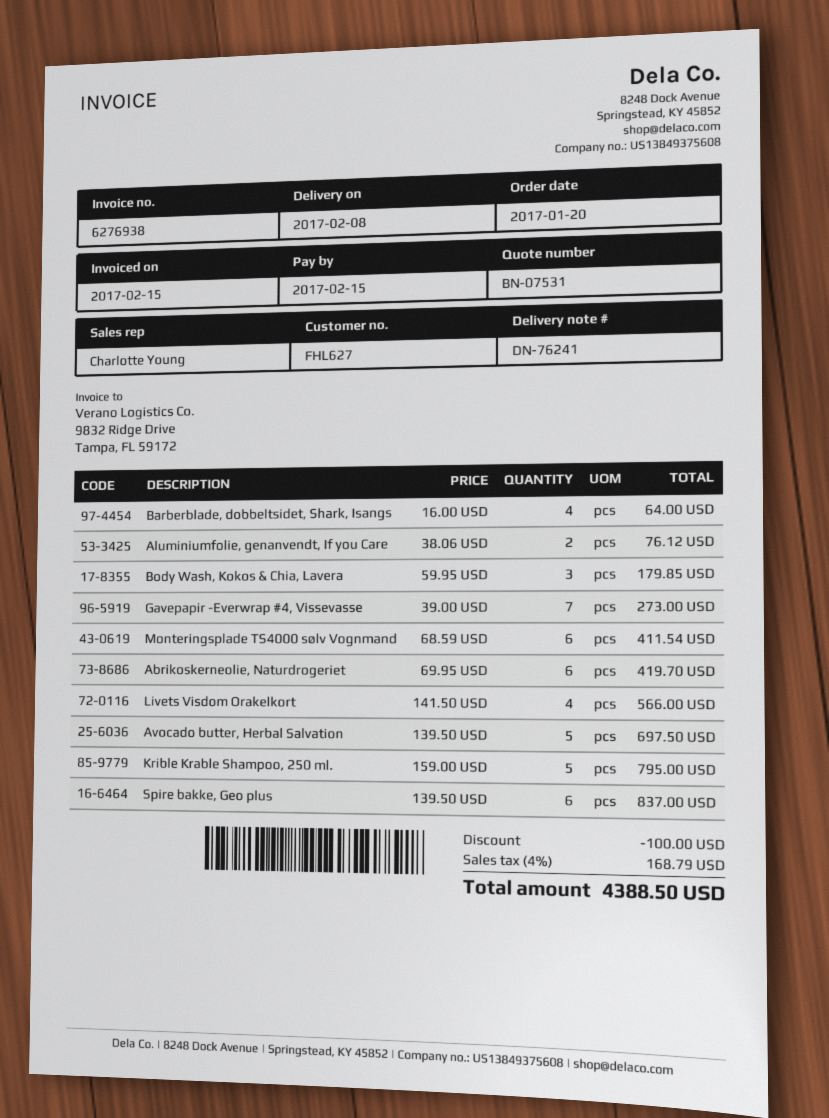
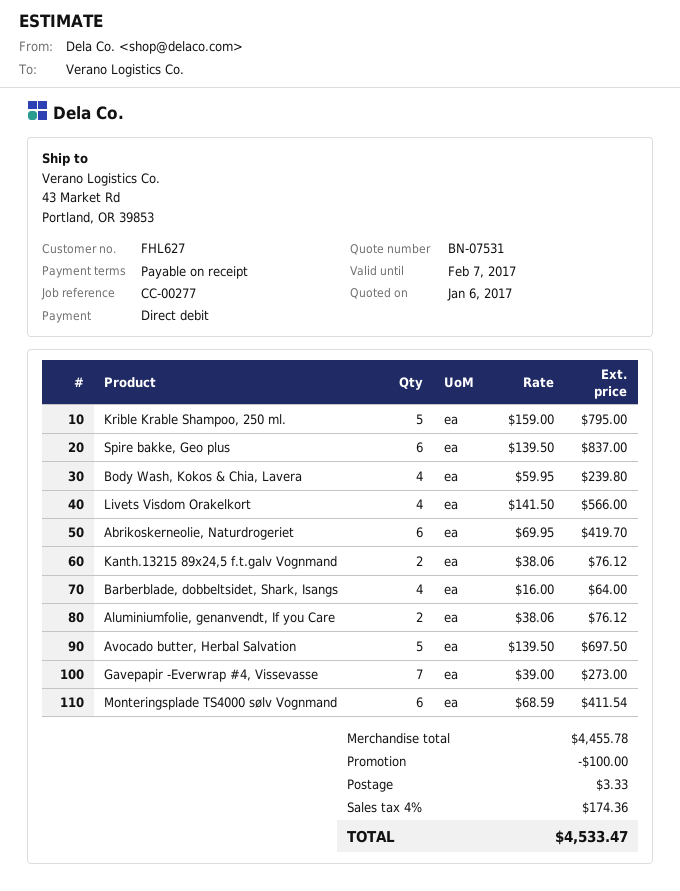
Body Wash, Kokos & Chia, Lavera: 3 x 59.95 = 179.85 -> 4 x 59.95 = 239.80
Kanth.13215 89x24,5 f.t.galv Vognmand: none -> 2 x 38.06 = 76.12
shipping: none -> 3.33
tax: 4% = 168.79 -> 4% = 174.36
total: 4388.50 -> 4533.47

